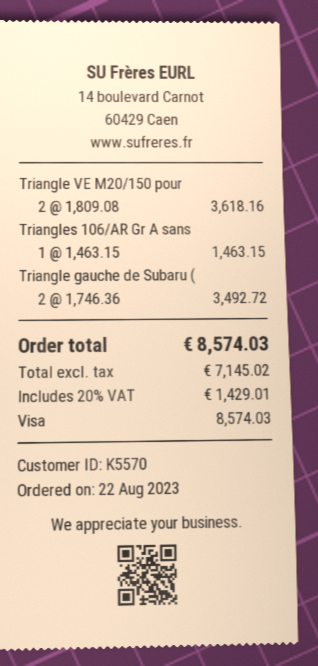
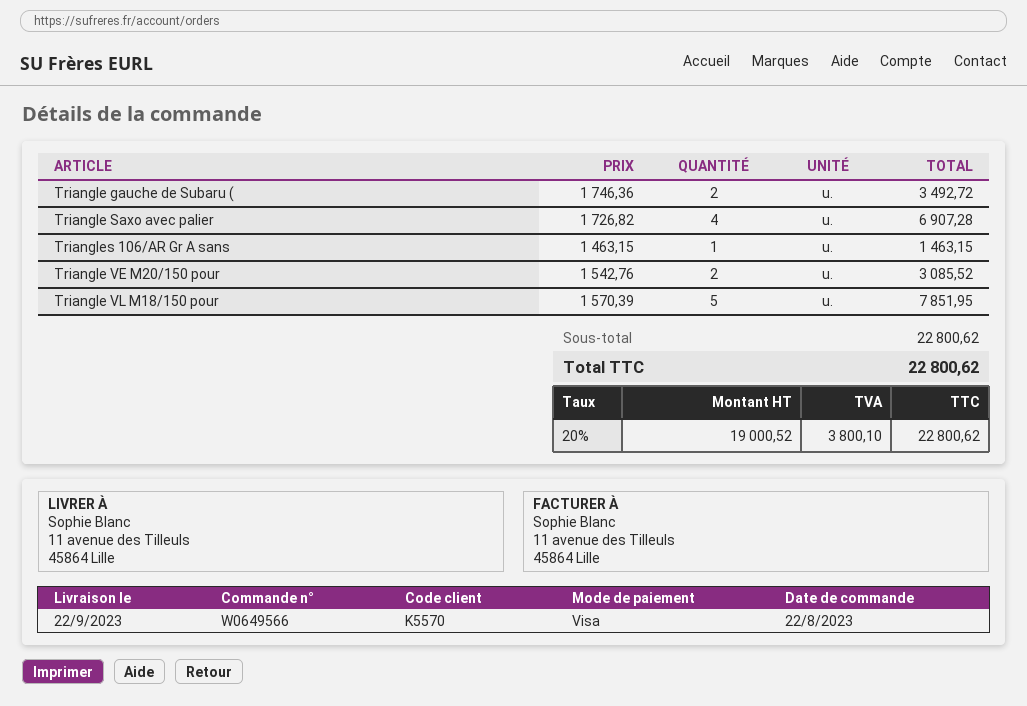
Triangle VE M20/150 pour: 2 x 1809.08 = 3618.16 -> 2 x 1542.76 = 3085.52
Triangle Saxo avec palier: none -> 4 x 1726.82 = 6907.28
Triangle VL M18/150 pour: none -> 5 x 1570.39 = 7851.95
net: 7145.02 -> 19000.52
tax: 20% = 1429.01 -> 20% = 3800.10
total: 8574.03 -> 22800.62

